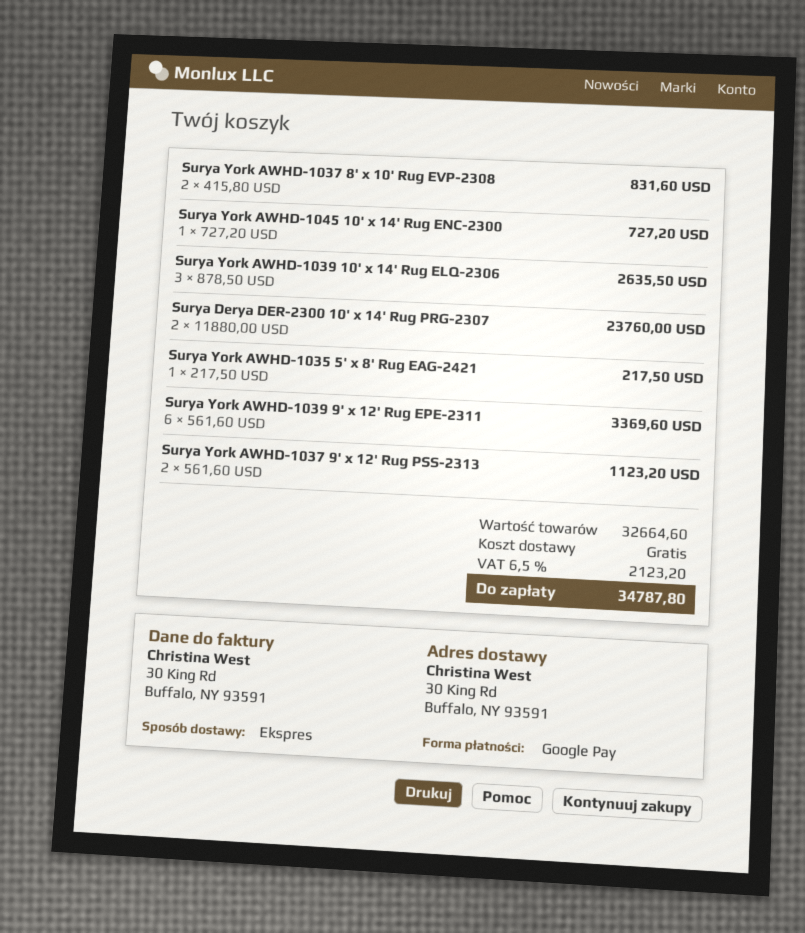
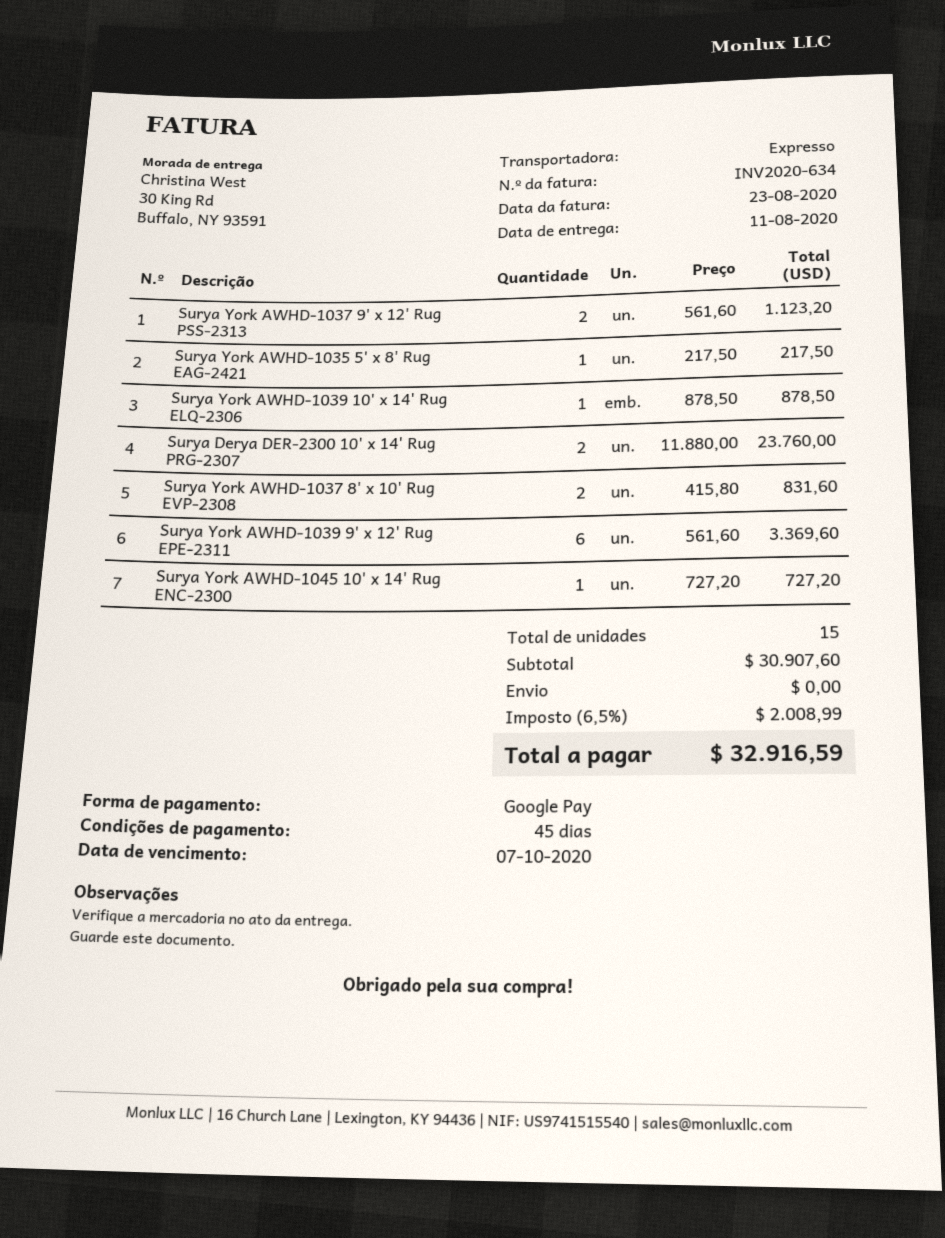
Surya York AWHD-1039 10' x 14' Rug ELQ-2306: 3 x 878.50 = 2635.50 -> 1 x 878.50 = 878.50
subtotal: 32664.60 -> 30907.60
tax: 6.5% = 2123.20 -> 6.5% = 2008.99
total: 34787.80 -> 32916.59

